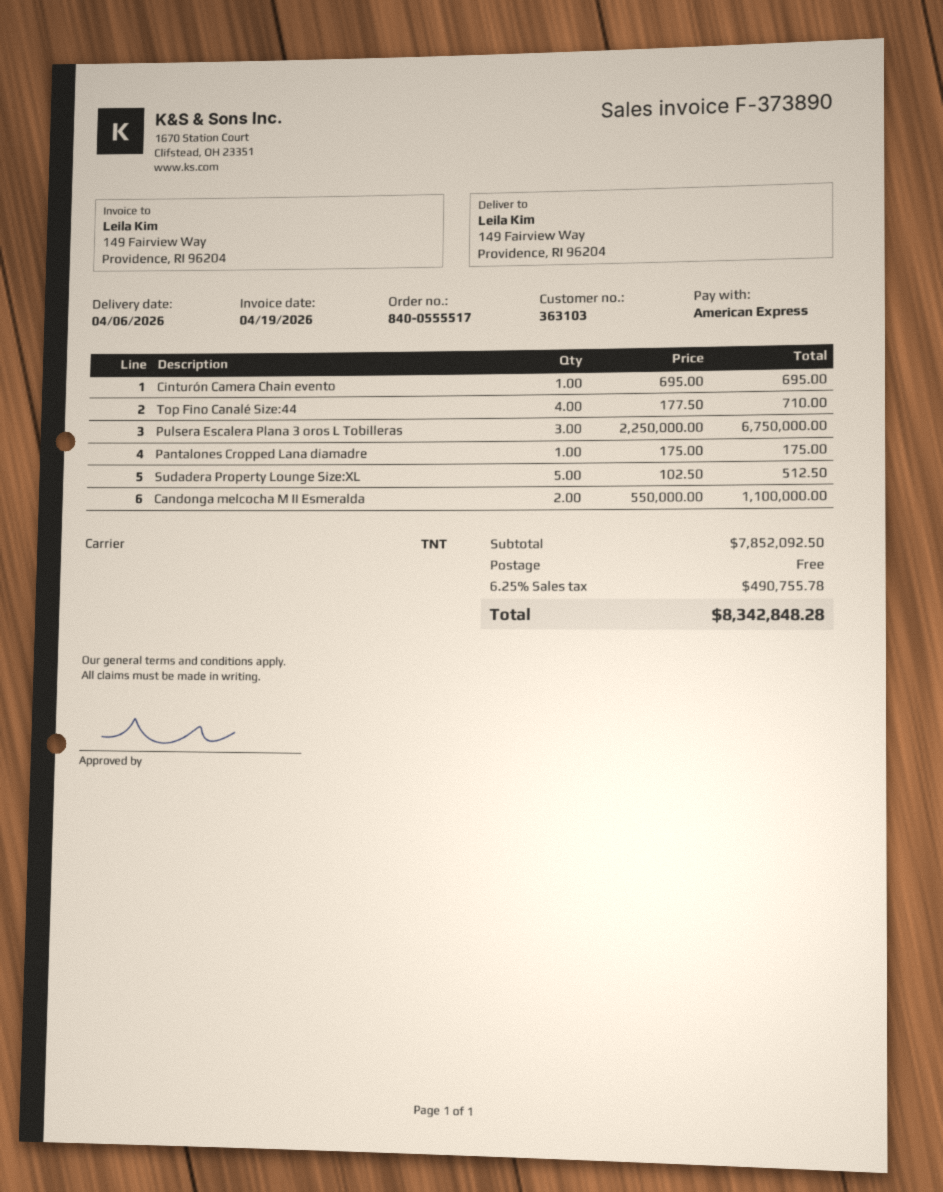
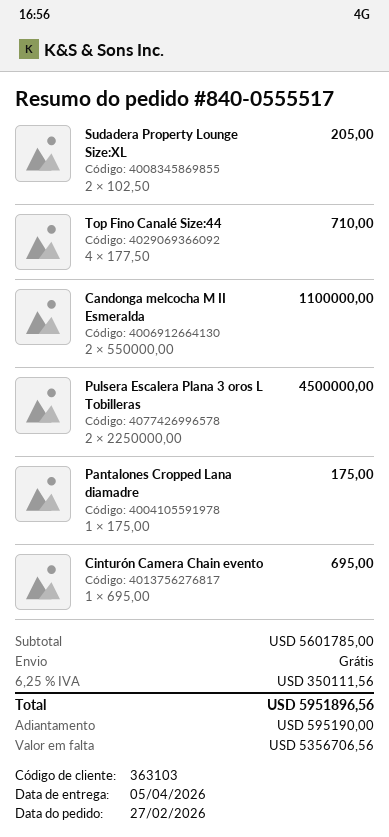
delivery date: 2026-04-06 -> 2026-04-05
Pulsera Escalera Plana 3 oros L Tobilleras: 3 x 2250000.00 = 6750000.00 -> 2 x 2250000.00 = 4500000.00
Sudadera Property Lounge Size:XL: 5 x 102.50 = 512.50 -> 2 x 102.50 = 205.00
subtotal: 7852092.50 -> 5601785.00
tax: 6.25% = 490755.78 -> 6.25% = 350111.56
total: 8342848.28 -> 5951896.56

